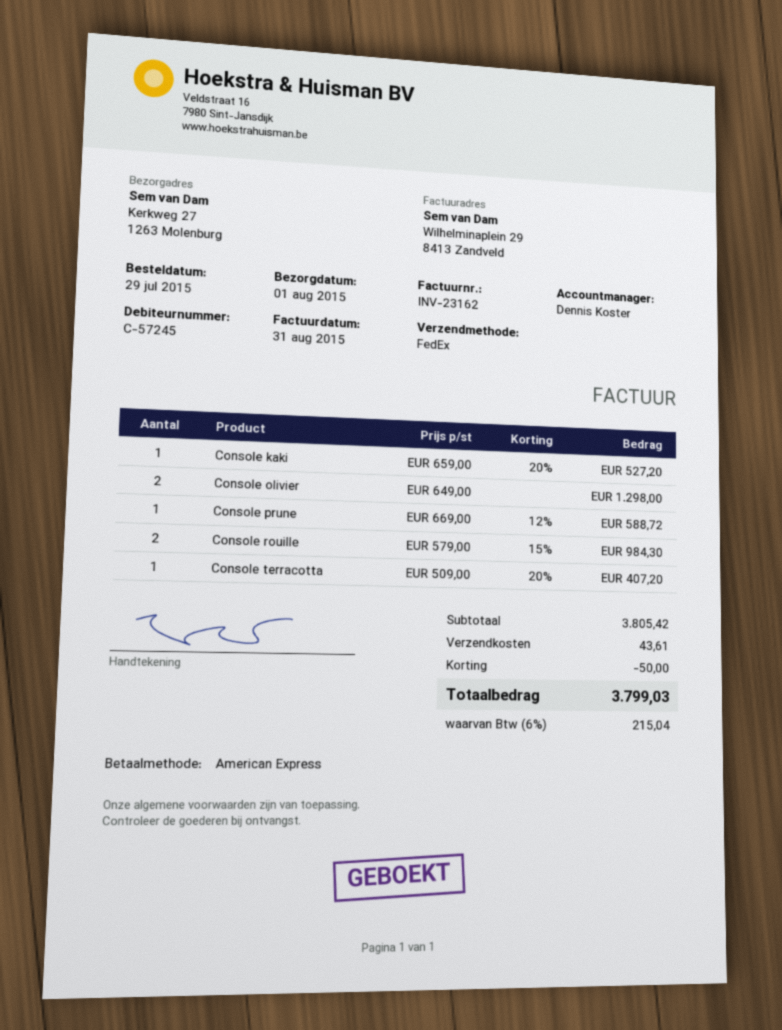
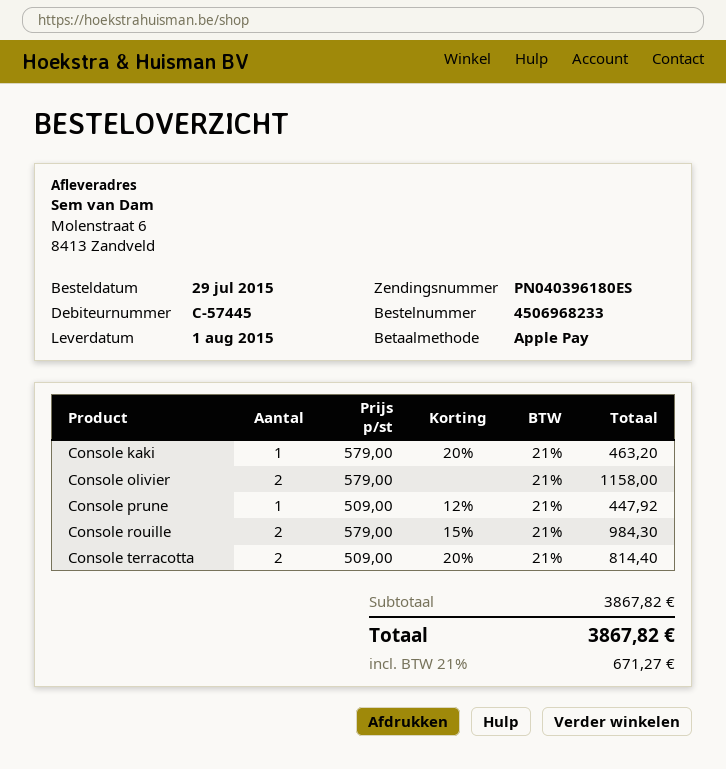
customer number: C-57245 -> C-57445
payment method: American Express -> Apple Pay
ship to: Kerkweg 27, 1263 Molenburg -> Molenstraat 6, 8413 Zandveld
Console kaki: 1 x 659.00 - 20% = 527.20 -> 1 x 579.00 - 20% = 463.20
Console olivier: 2 x 649.00 = 1298.00 -> 2 x 579.00 = 1158.00
Console prune: 1 x 669.00 - 12% = 588.72 -> 1 x 509.00 - 12% = 447.92
Console terracotta: 1 x 509.00 - 20% = 407.20 -> 2 x 509.00 - 20% = 814.40
subtotal: 3805.42 -> 3867.82
discount: 50.00 -> none
shipping: 43.61 -> none
tax: 6% = 215.04 -> 21% = 671.27
total: 3799.03 -> 3867.82

